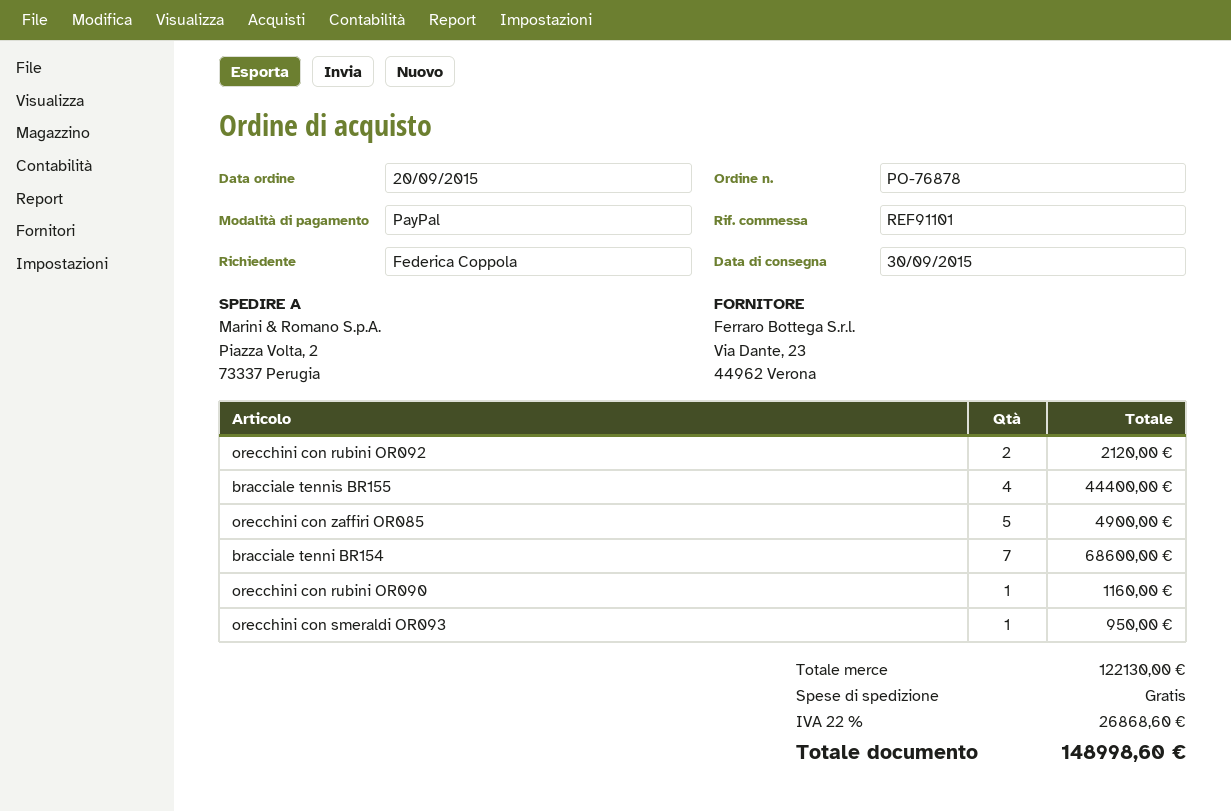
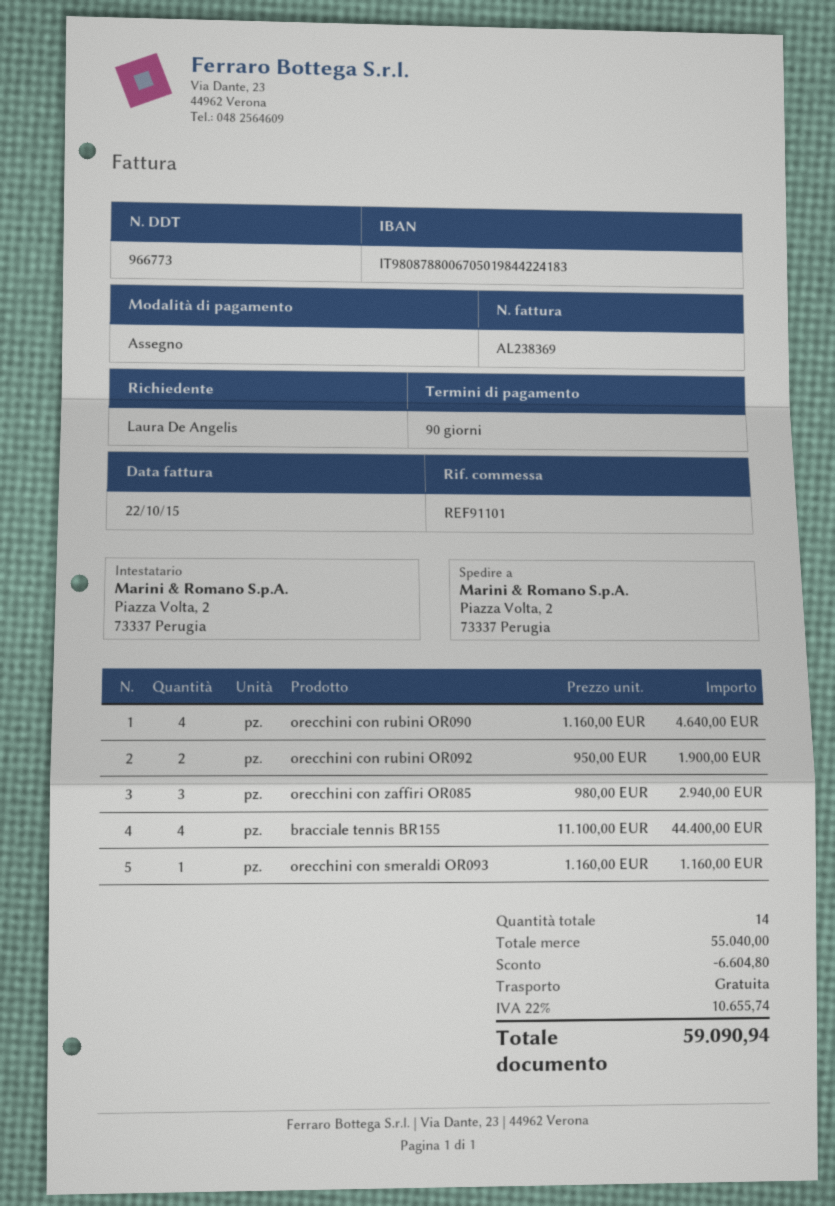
ordered by: Federica Coppola -> Laura De Angelis
payment method: PayPal -> cheque
orecchini con rubini OR092: 2 for 2120.00 -> 2 for 1900.00
orecchini con zaffiri OR085: 5 for 4900.00 -> 3 for 2940.00
bracciale tenni BR154: 7 for 68600.00 -> none
orecchini con rubini OR090: 1 for 1160.00 -> 4 for 4640.00
orecchini con smeraldi OR093: 1 for 950.00 -> 1 for 1160.00
subtotal: 122130.00 -> 55040.00
discount: none -> 6604.80
tax: 22% = 26868.60 -> 22% = 10655.74
total: 148998.60 -> 59090.94

